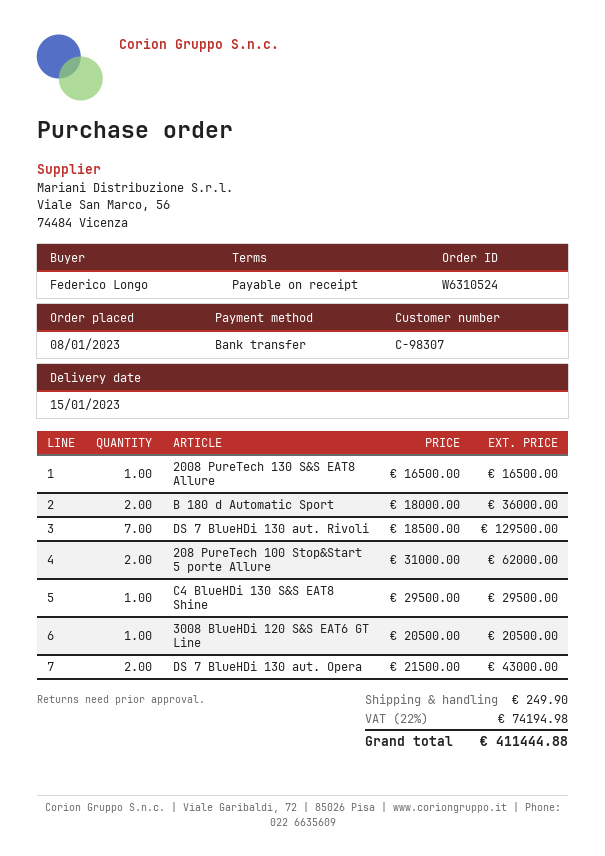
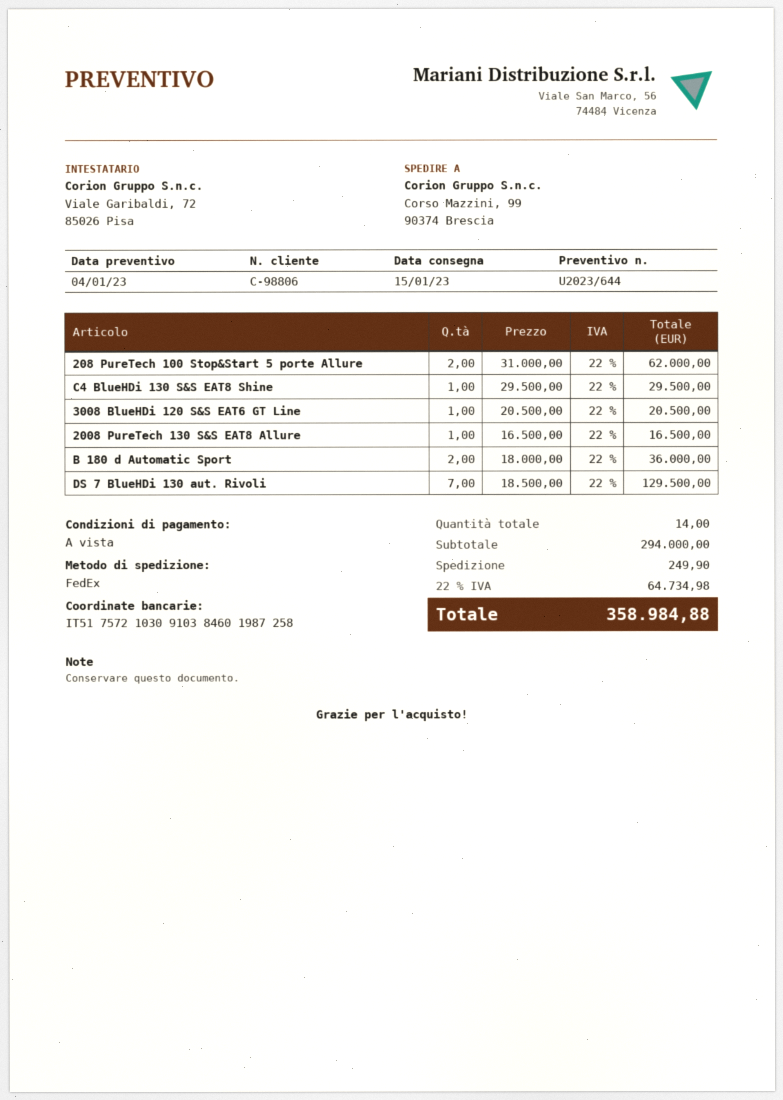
customer number: C-98307 -> C-98806
DS 7 BlueHDi 130 aut. Opera: 2 x 21500.00 = 43000.00 -> none
tax: 22% = 74194.98 -> 22% = 64734.98
total: 411444.88 -> 358984.88

